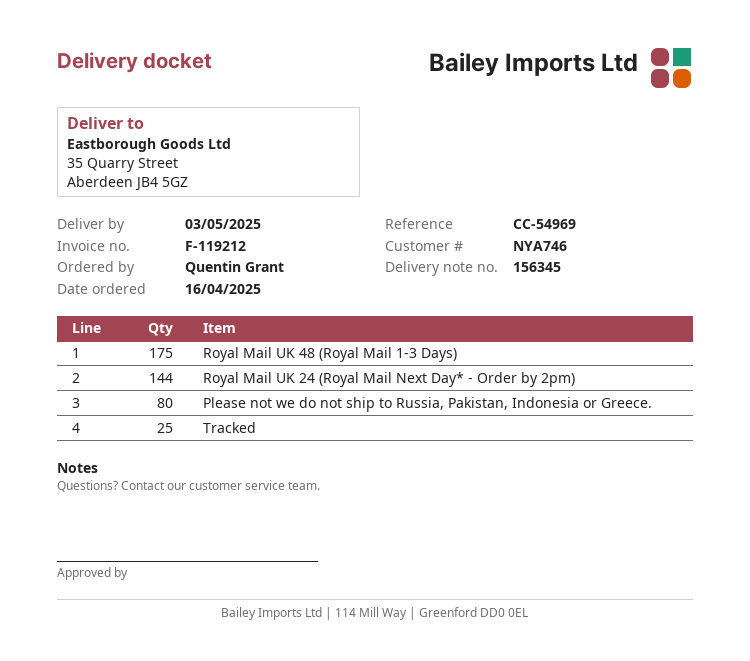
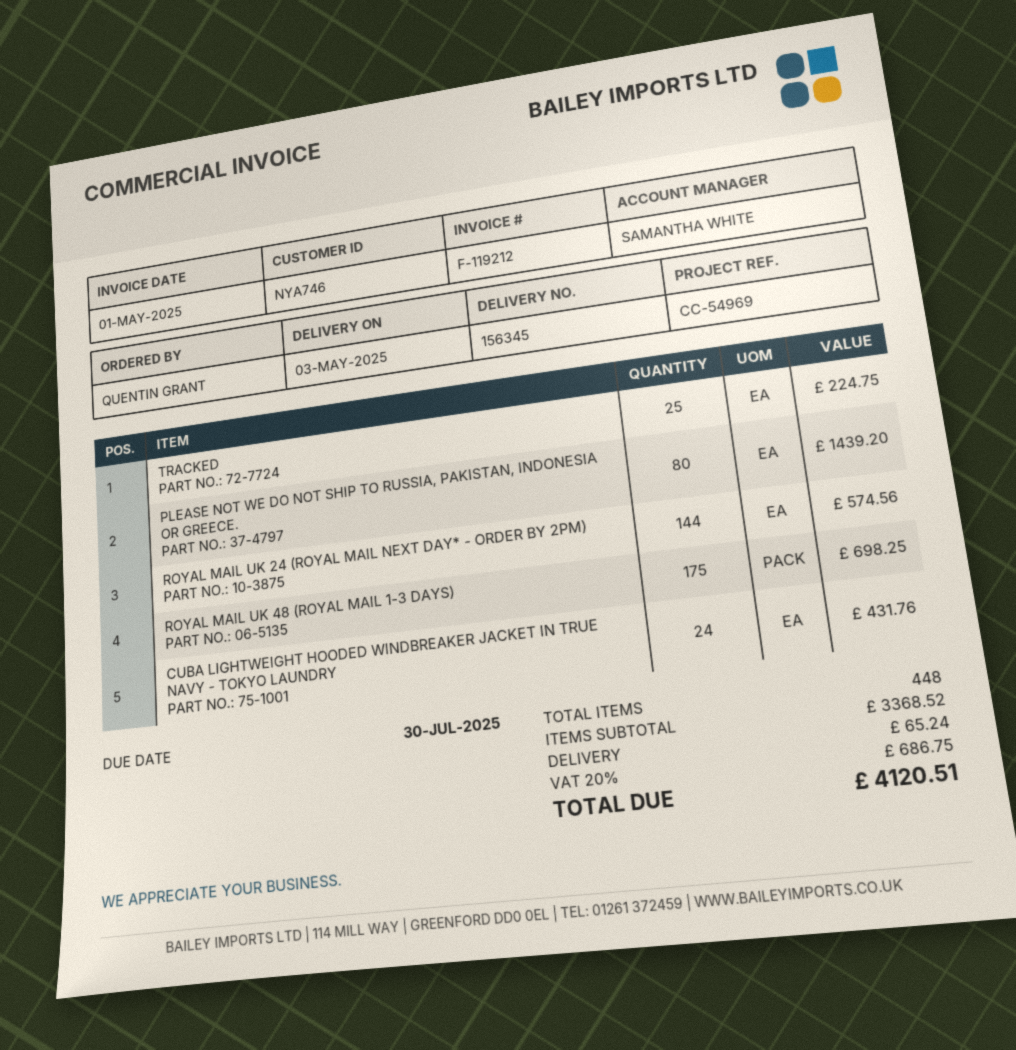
CUBA LIGHTWEIGHT HOODED WINDBREAKER JACKET IN TRUE NAVY - TOKYO LAUNDRY: none -> 24

